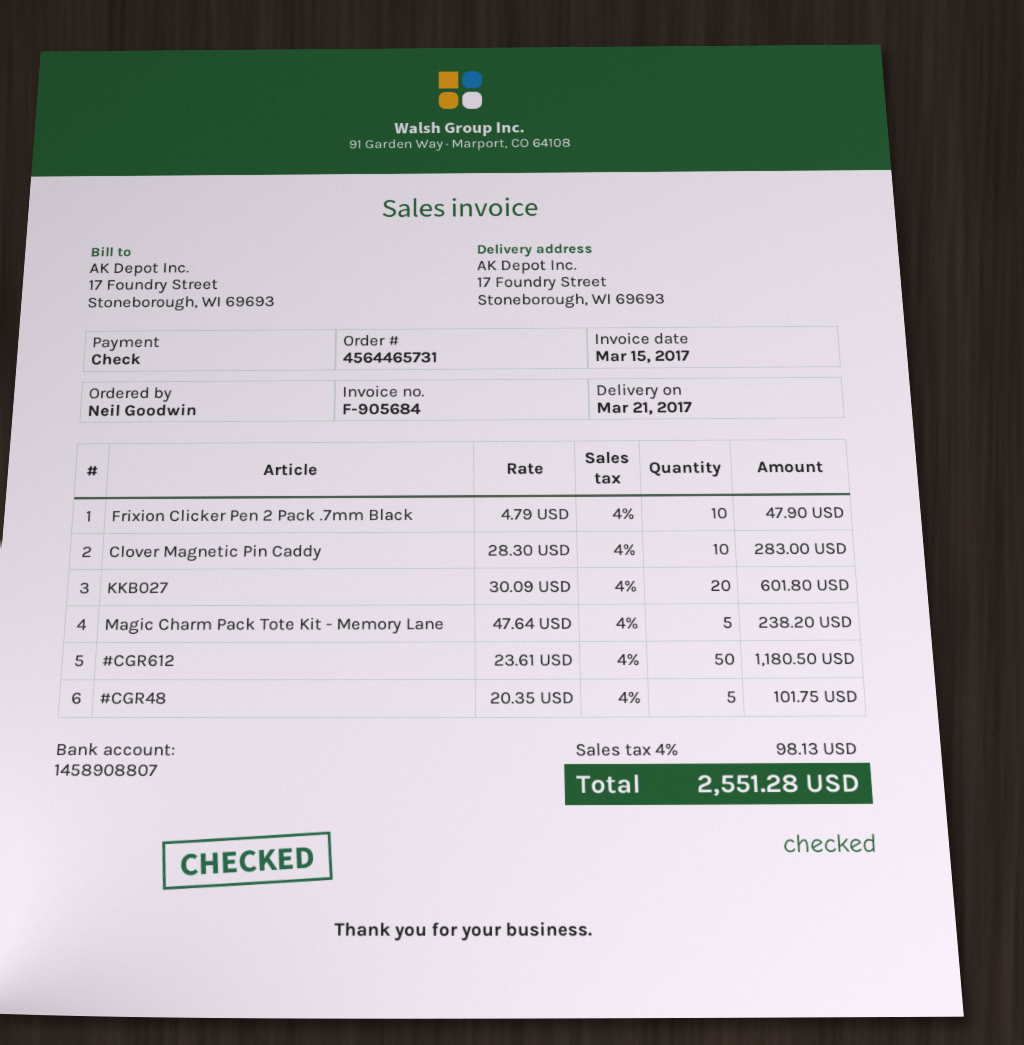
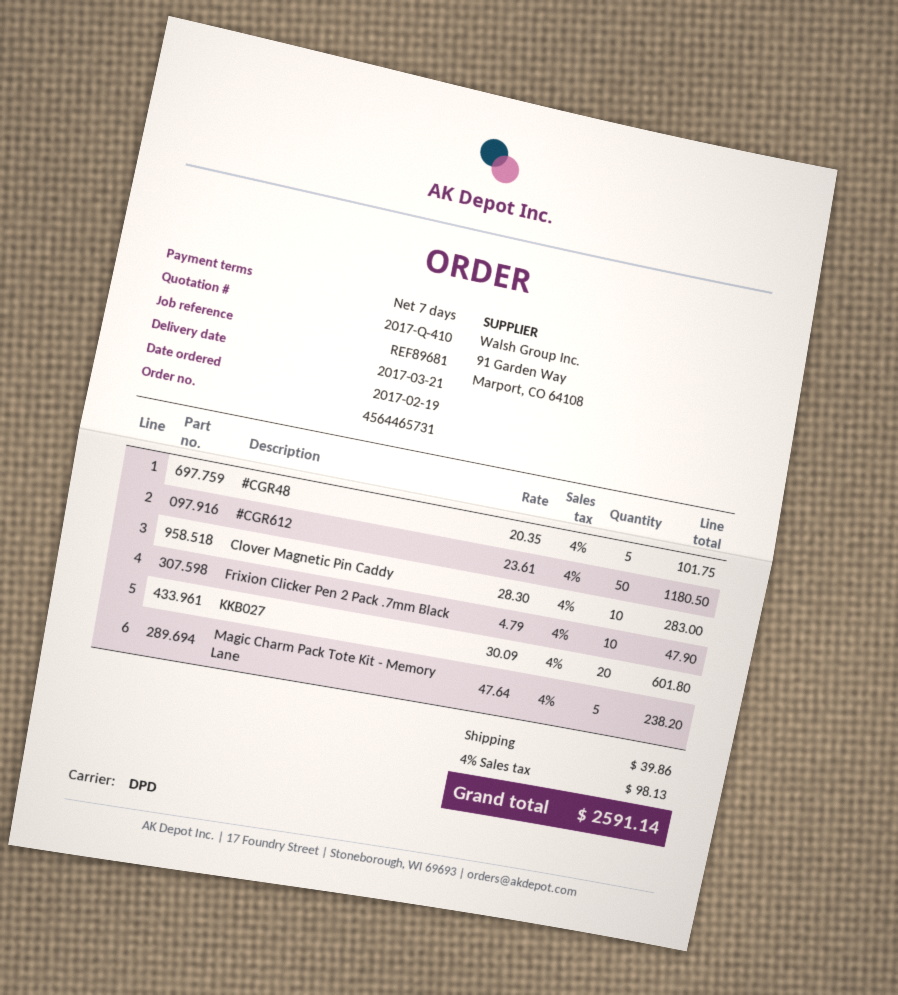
shipping: none -> 39.86
total: 2551.28 -> 2591.14

